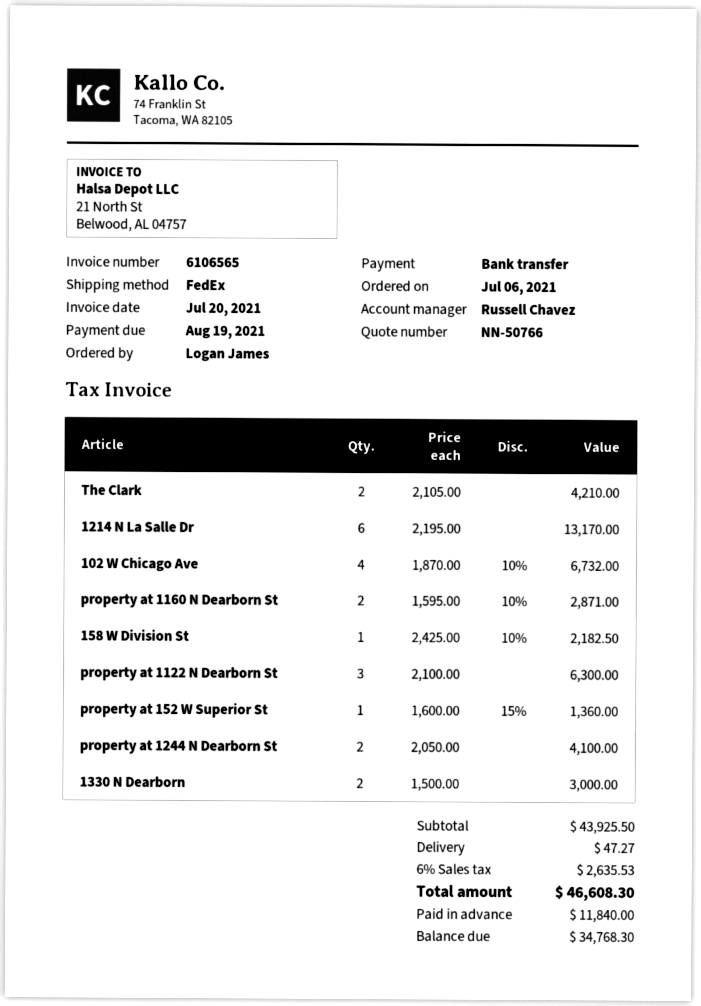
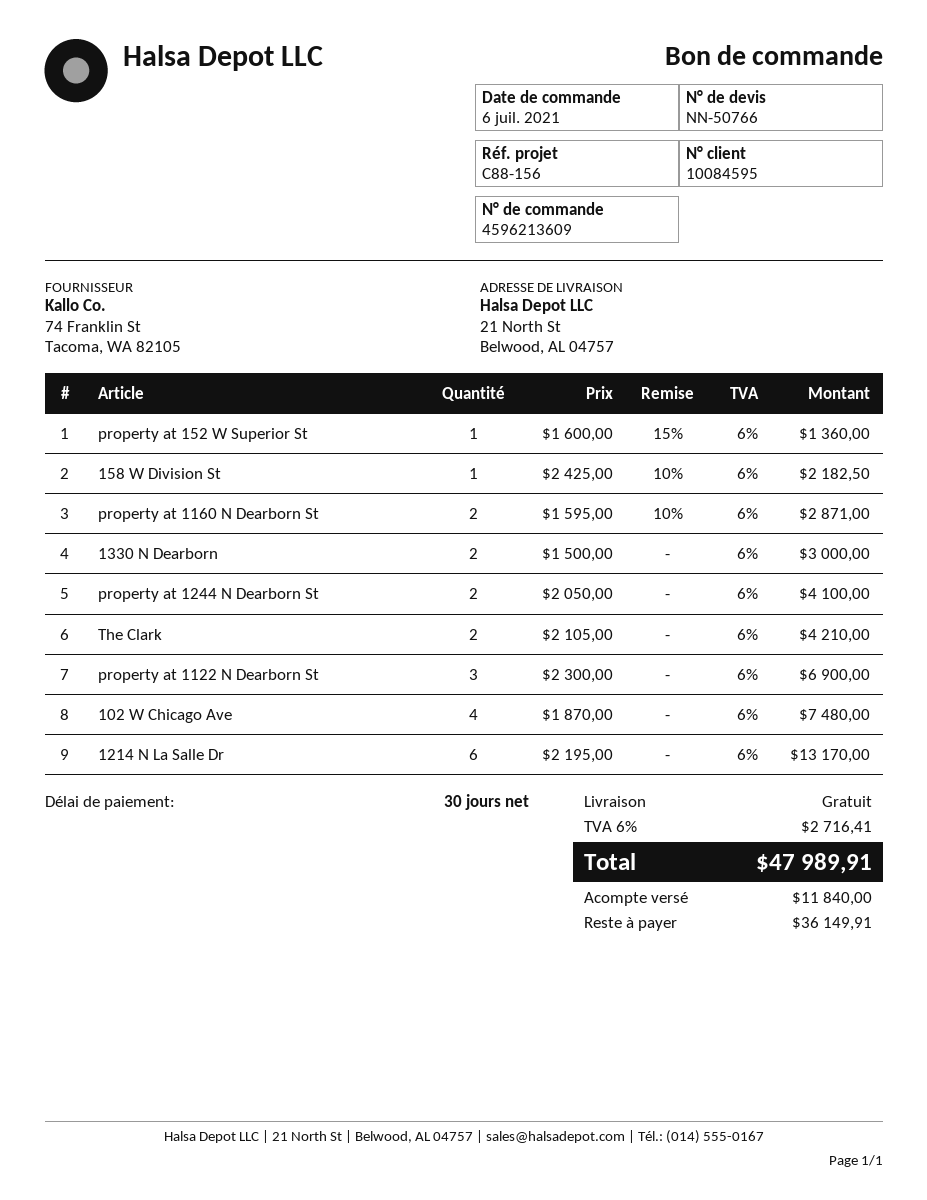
102 W Chicago Ave: 4 x 1870.00 - 10% = 6732.00 -> 4 x 1870.00 = 7480.00
property at 1122 N Dearborn St: 3 x 2100.00 = 6300.00 -> 3 x 2300.00 = 6900.00
shipping: 47.27 -> 0.00
tax: 6% = 2635.53 -> 6% = 2716.41
total: 46608.30 -> 47989.91
balance: 34768.30 -> 36149.91

